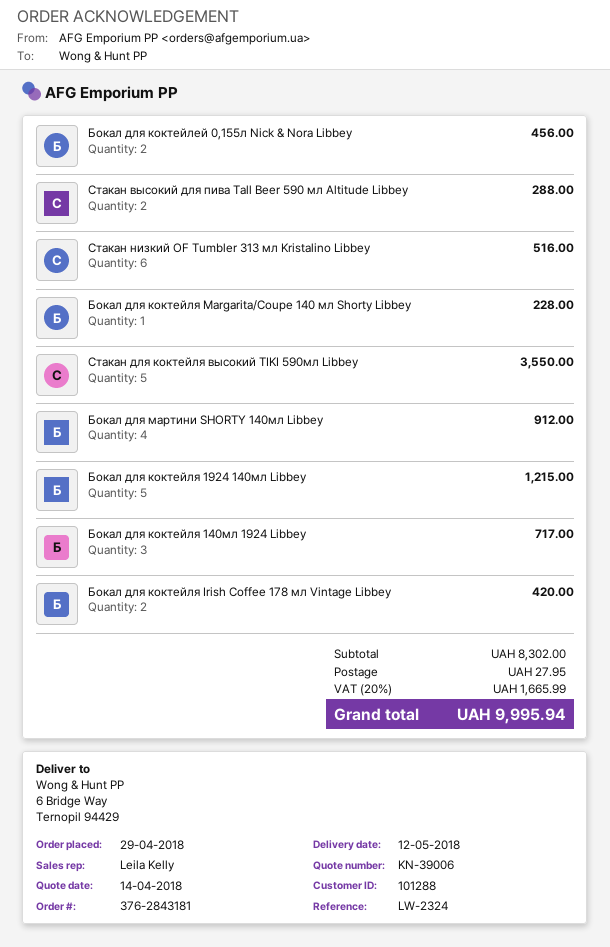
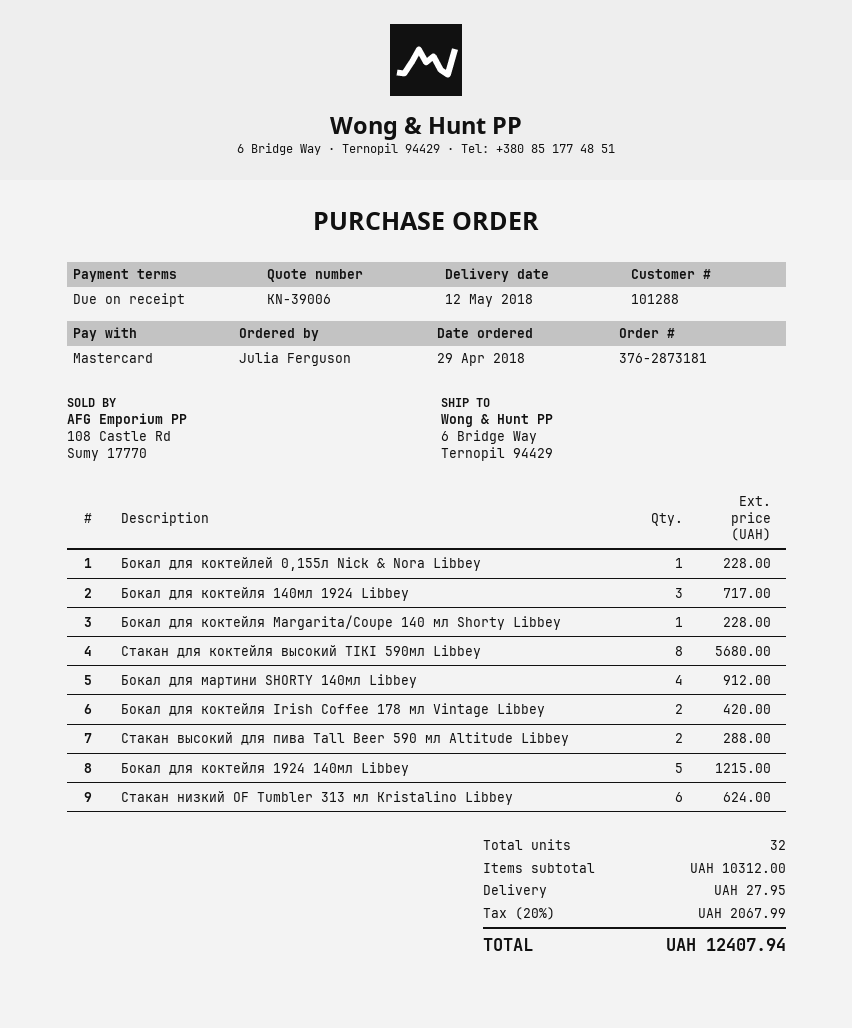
order number: 376-2843181 -> 376-2873181
Бокал для коктейлей 0,155л Nick & Nora Libbey: 2 for 456.00 -> 1 for 228.00
Стакан низкий OF Tumbler 313 мл Kristalino Libbey: 6 for 516.00 -> 6 for 624.00
Стакан для коктейля высокий TIKI 590мл Libbey: 5 for 3550.00 -> 8 for 5680.00
subtotal: 8302.00 -> 10312.00
tax: 20% = 1665.99 -> 20% = 2067.99
total: 9995.94 -> 12407.94

